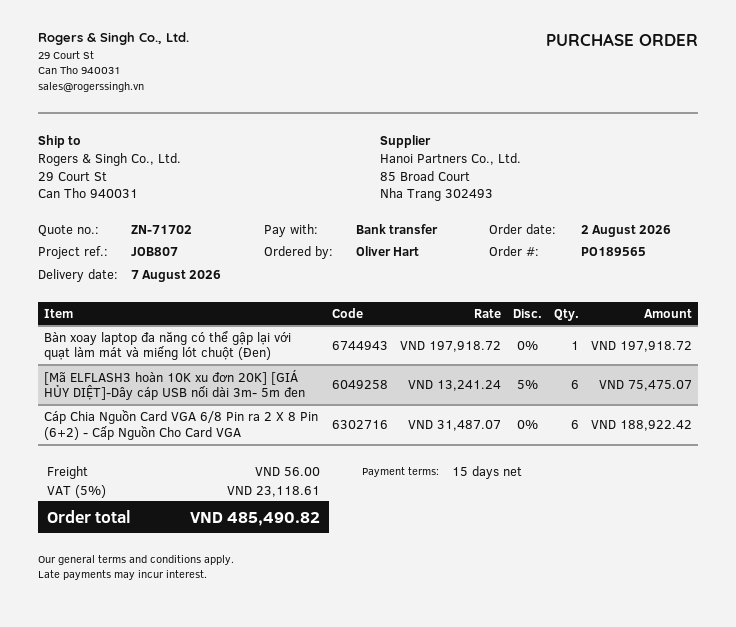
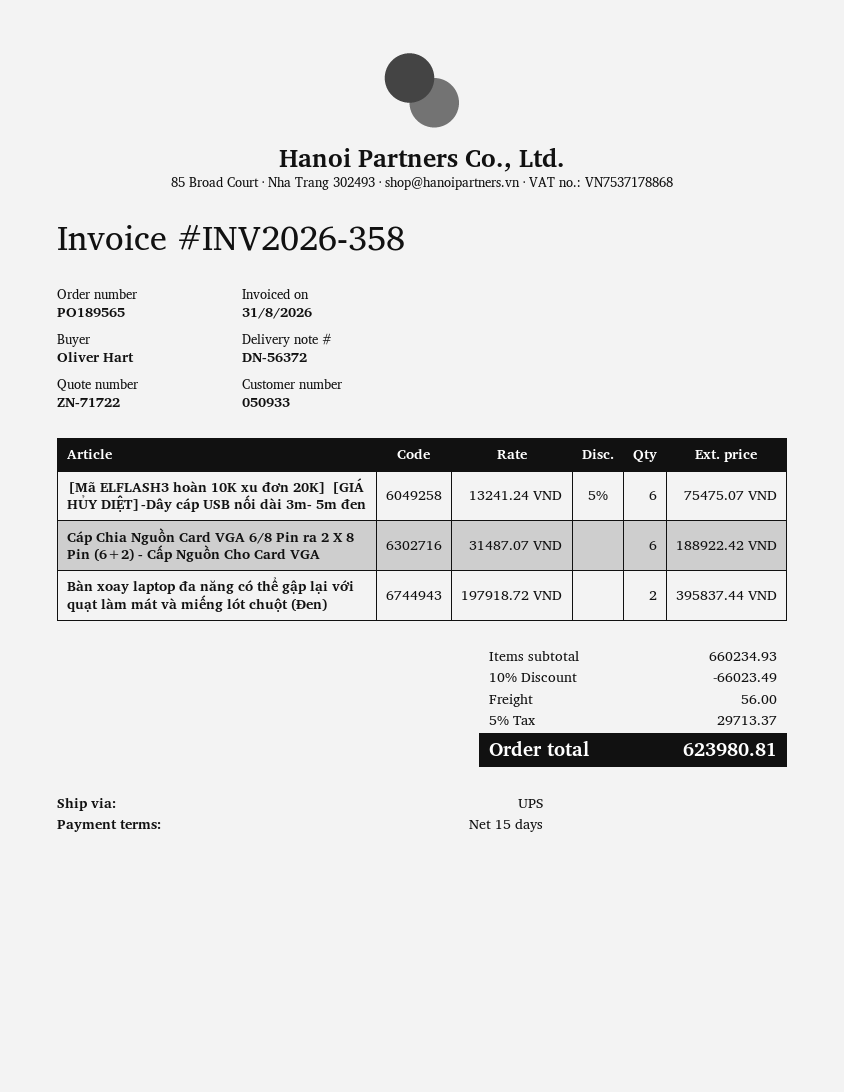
quote number: ZN-71702 -> ZN-71722
Bàn xoay laptop đa năng có thể gập lại với quạt làm mát và miếng lót chuột (Đen): 1 x 197918.72 = 197918.72 -> 2 x 197918.72 = 395837.44
discount: none -> 10% = 66023.49
tax: 5% = 23118.61 -> 5% = 29713.37
total: 485490.82 -> 623980.81

